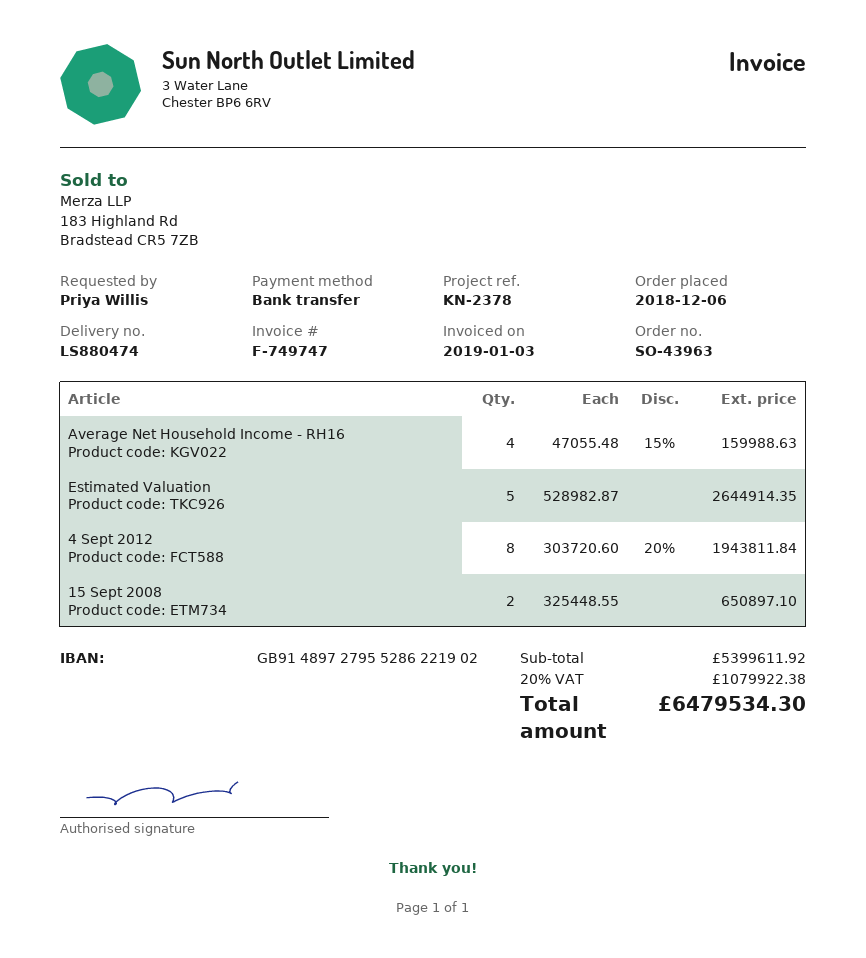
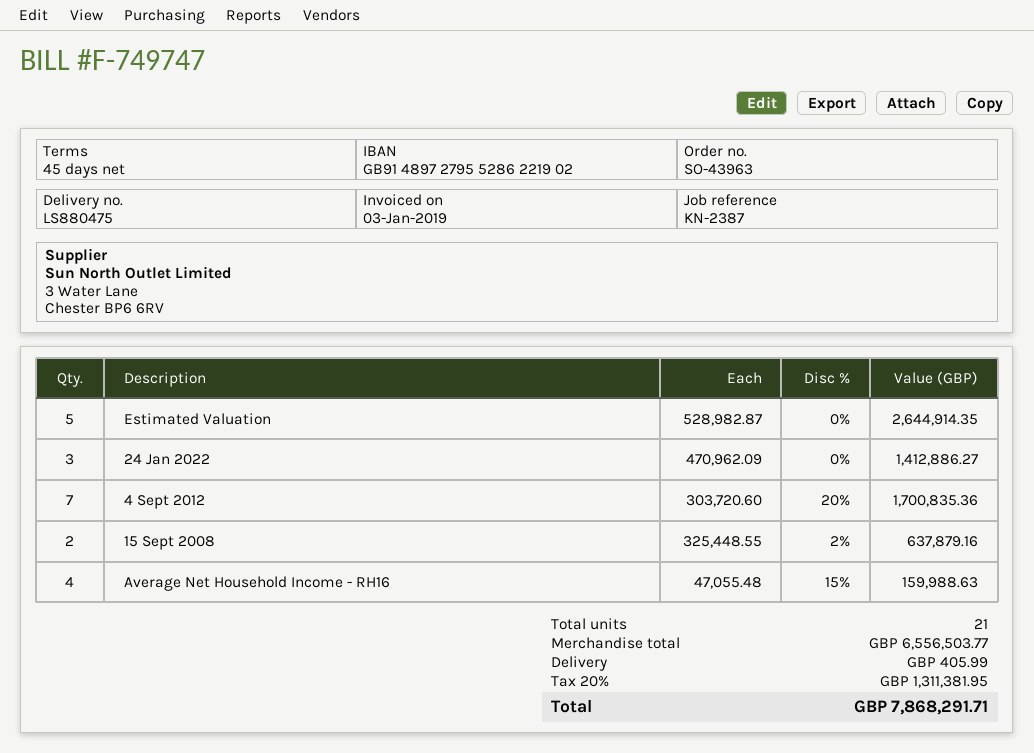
delivery note number: LS880474 -> LS880475
reference: KN-2378 -> KN-2387
4 Sept 2012: 8 x 303720.60 - 20% = 1943811.84 -> 7 x 303720.60 - 20% = 1700835.36
15 Sept 2008: 2 x 325448.55 = 650897.10 -> 2 x 325448.55 - 2% = 637879.16
24 Jan 2022: none -> 3 x 470962.09 = 1412886.27
subtotal: 5399611.92 -> 6556503.77
shipping: none -> 405.99
tax: 20% = 1079922.38 -> 20% = 1311381.95
total: 6479534.30 -> 7868291.71

